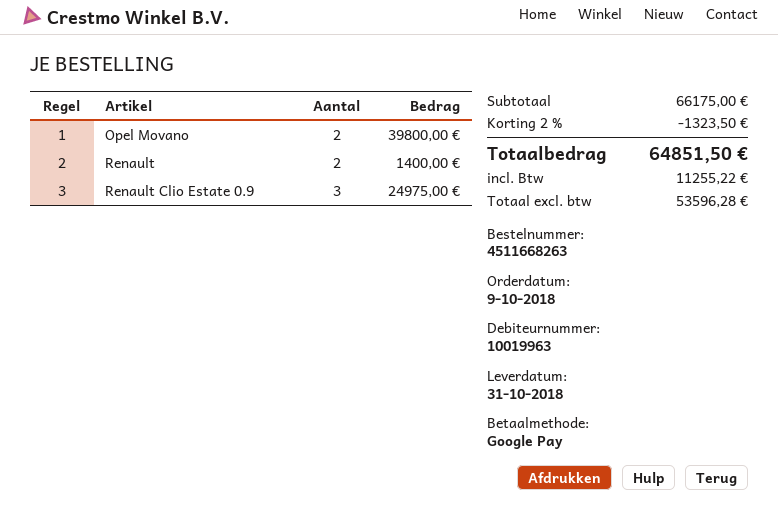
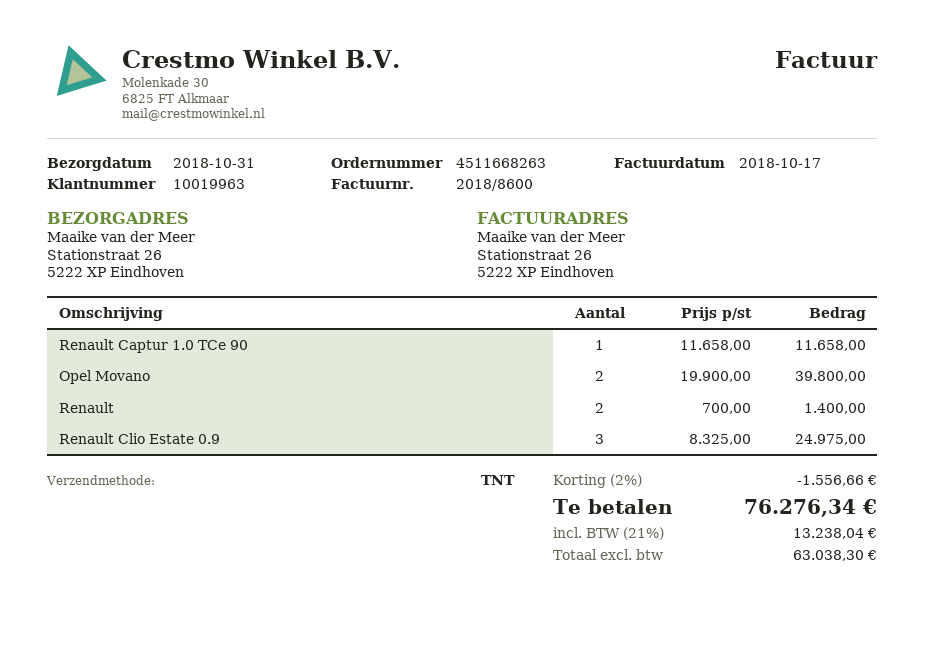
Renault Captur 1.0 TCe 90: none -> 1 for 11658.00
discount: 2% = 1323.50 -> 2% = 1556.66
net: 53596.28 -> 63038.30
tax: 11255.22 -> 13238.04
total: 64851.50 -> 76276.34

